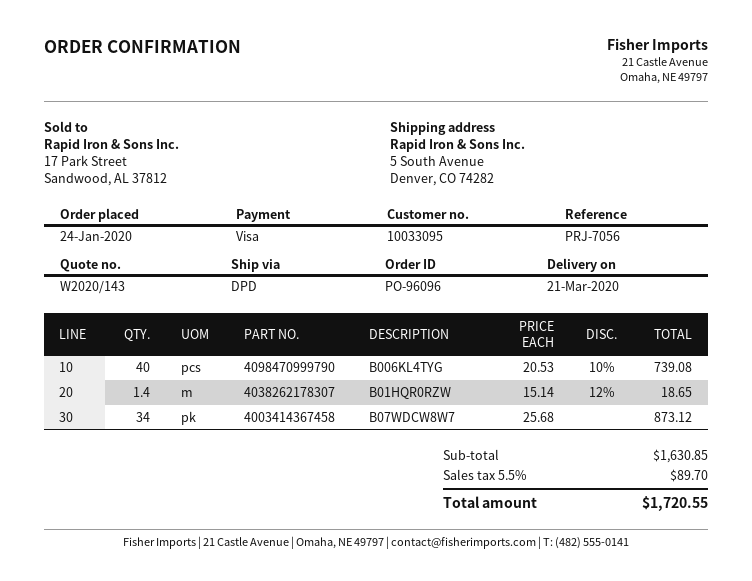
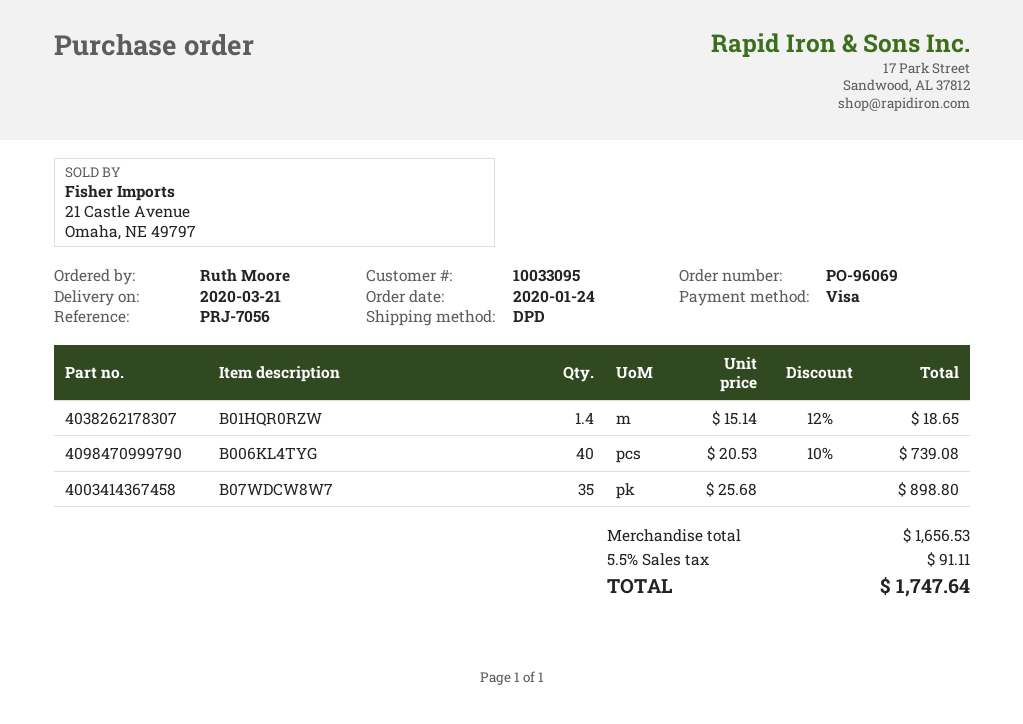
order number: PO-96096 -> PO-96069
B07WDCW8W7: 34 x 25.68 = 873.12 -> 35 x 25.68 = 898.80
subtotal: 1630.85 -> 1656.53
tax: 5.5% = 89.70 -> 5.5% = 91.11
total: 1720.55 -> 1747.64

